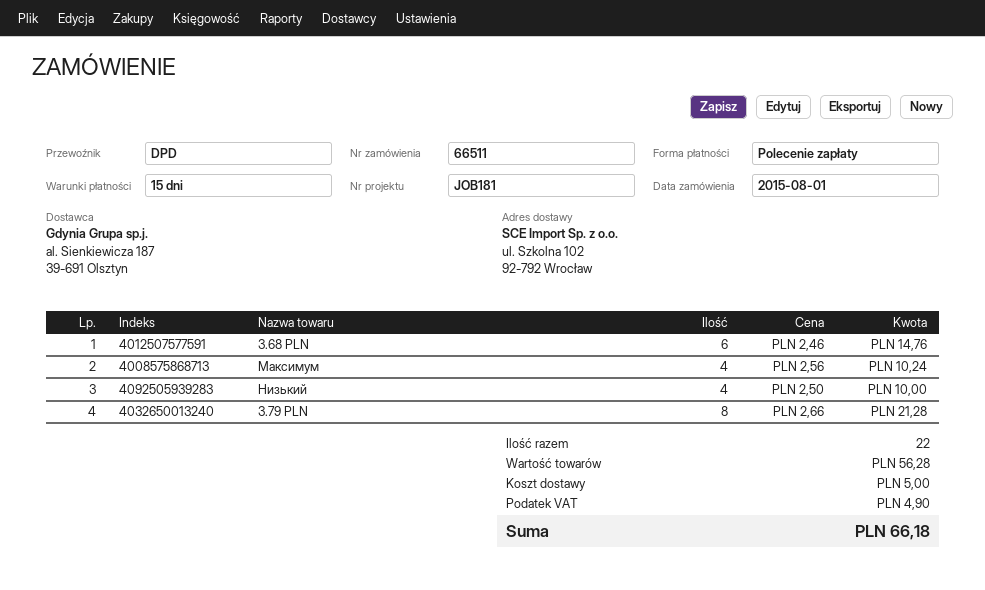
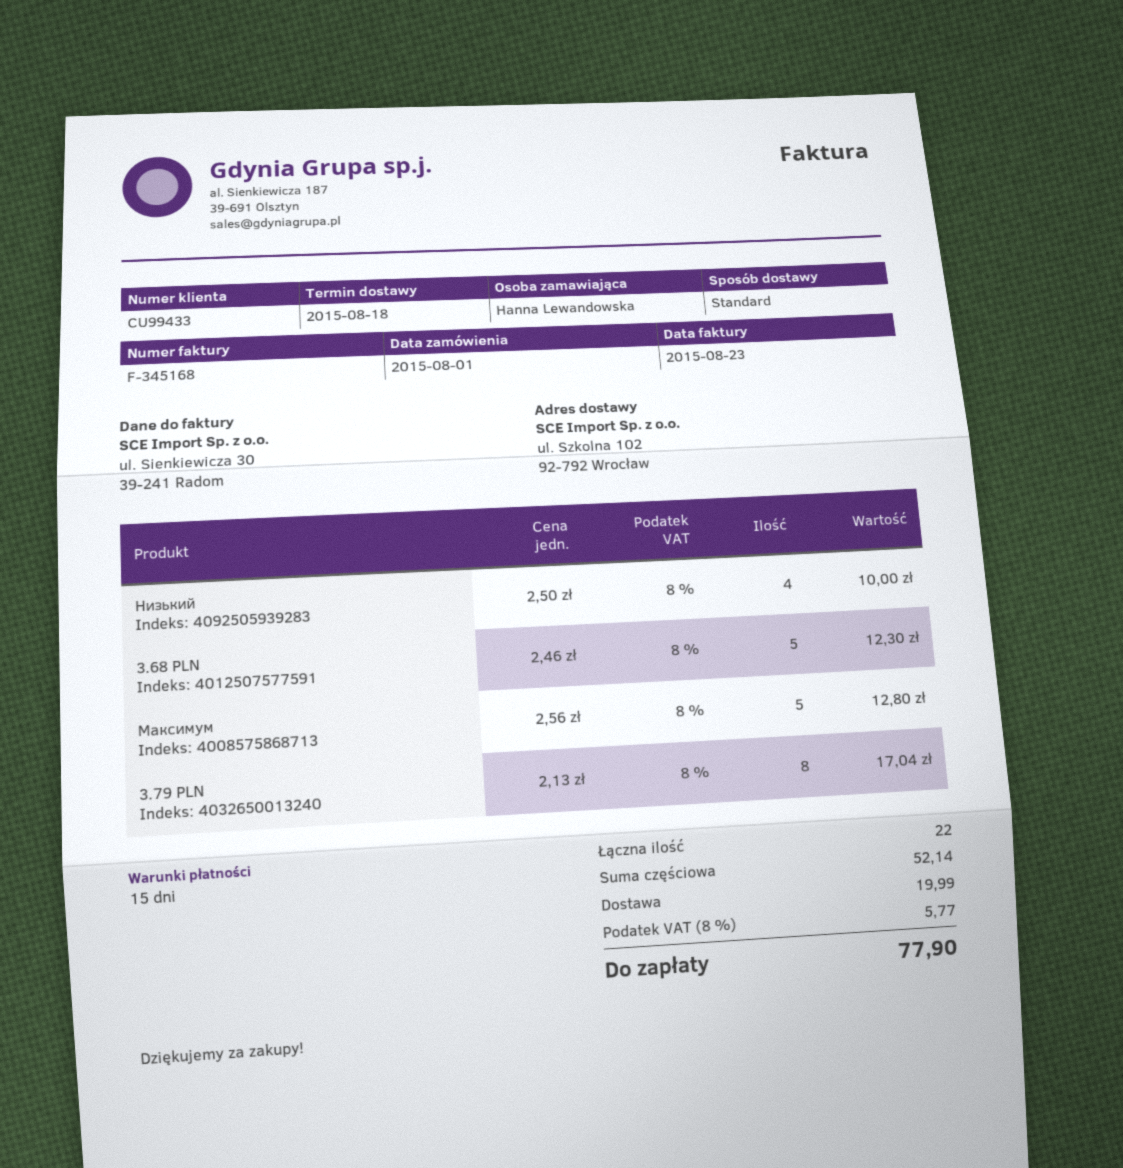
shipping method: DPD -> standard
3.68 PLN: 6 x 2.46 = 14.76 -> 5 x 2.46 = 12.30
Максимум: 4 x 2.56 = 10.24 -> 5 x 2.56 = 12.80
3.79 PLN: 8 x 2.66 = 21.28 -> 8 x 2.13 = 17.04
subtotal: 56.28 -> 52.14
shipping: 5.00 -> 19.99
tax: 4.90 -> 5.77
total: 66.18 -> 77.90

